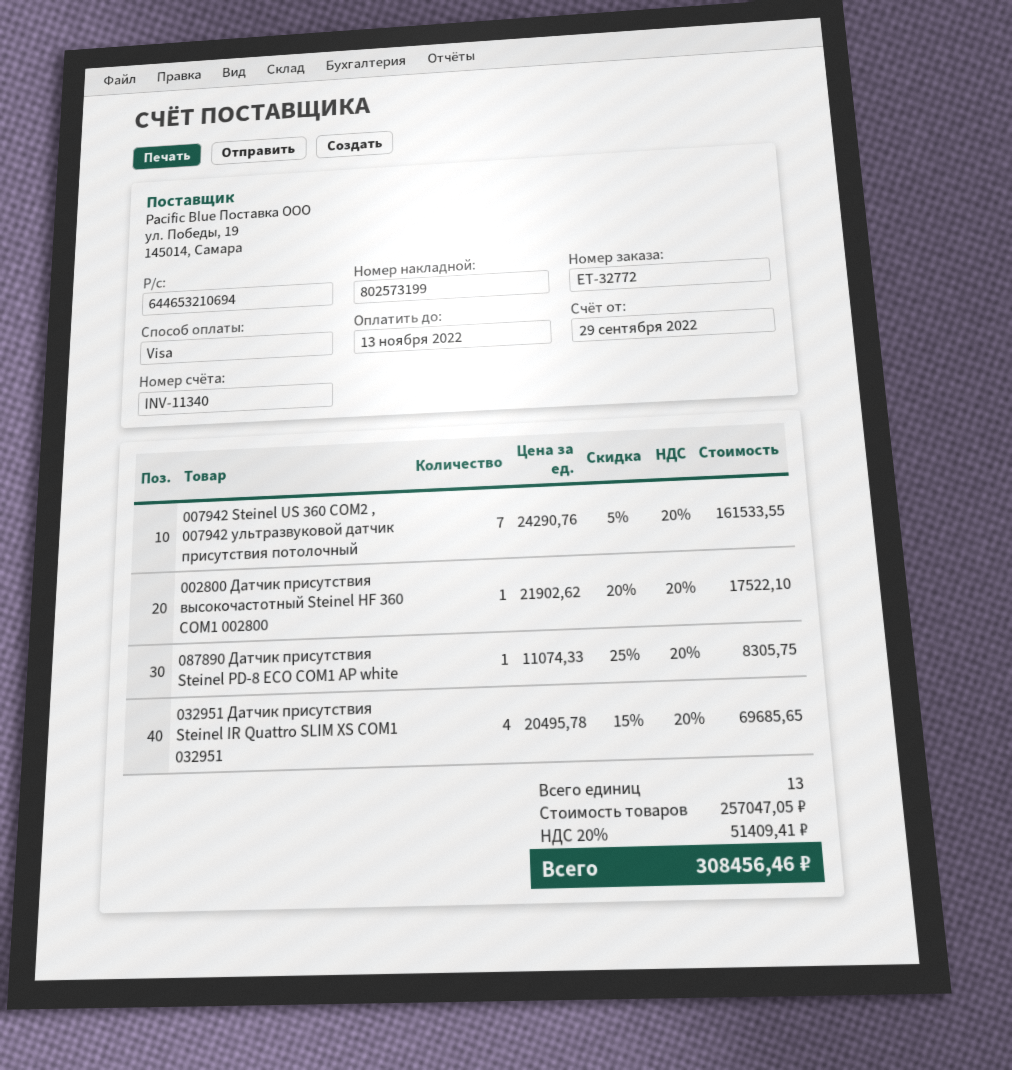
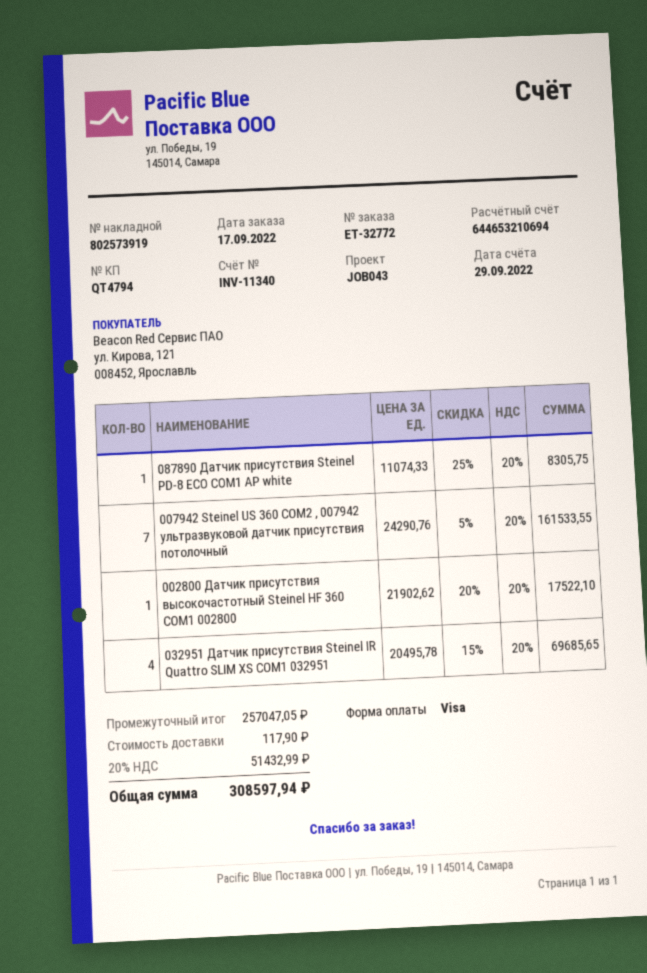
delivery note number: 802573199 -> 802573919
shipping: none -> 117.90
tax: 20% = 51409.41 -> 20% = 51432.99
total: 308456.46 -> 308597.94

